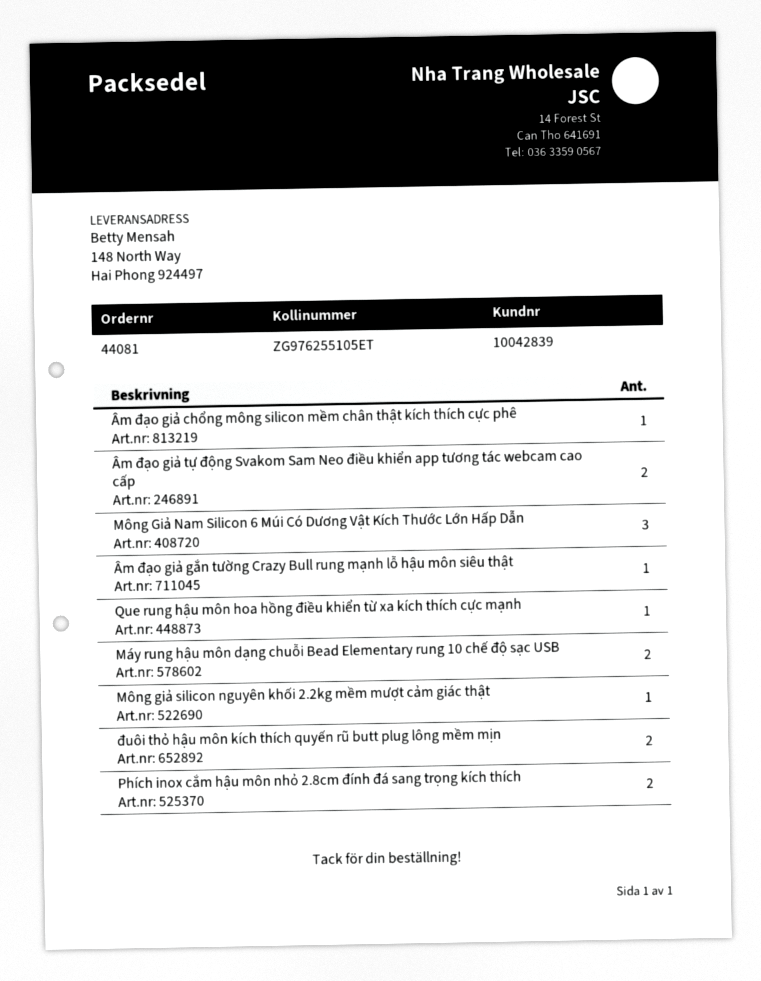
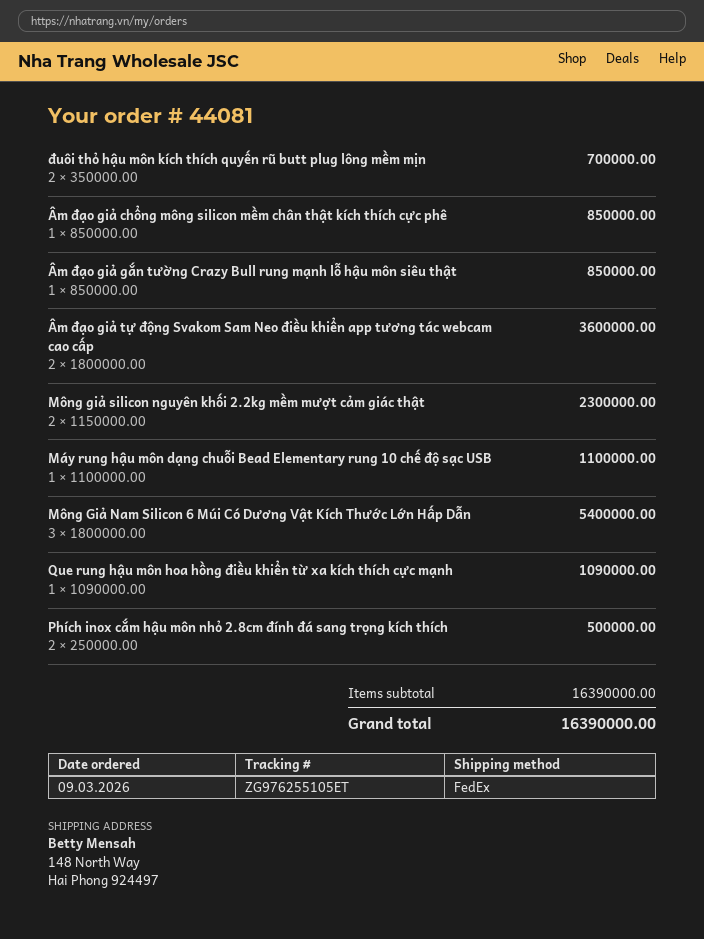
Máy rung hậu môn dạng chuỗi Bead Elementary rung 10 chế độ sạc USB: 2 -> 1
Mông giả silicon nguyên khối 2.2kg mềm mượt cảm giác thật: 1 -> 2

